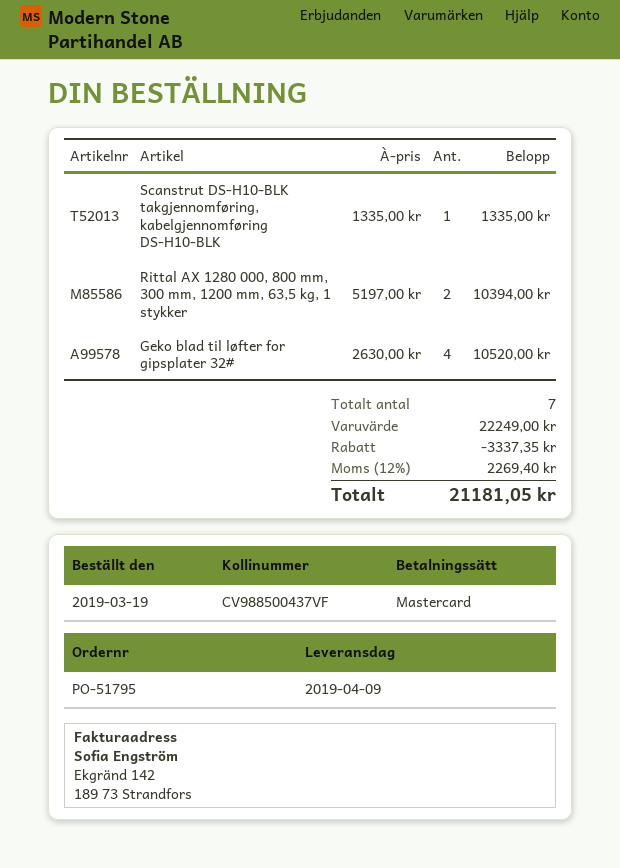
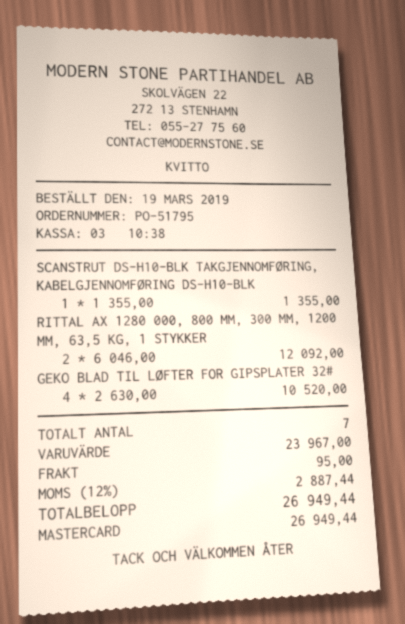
Scanstrut DS-H10-BLK takgjennomføring, kabelgjennomføring DS-H10-BLK: 1 x 1335.00 = 1335.00 -> 1 x 1355.00 = 1355.00
Rittal AX 1280 000, 800 mm, 300 mm, 1200 mm, 63,5 kg, 1 stykker: 2 x 5197.00 = 10394.00 -> 2 x 6046.00 = 12092.00
subtotal: 22249.00 -> 23967.00
discount: 3337.35 -> none
shipping: none -> 95.00
tax: 12% = 2269.40 -> 12% = 2887.44
total: 21181.05 -> 26949.44

